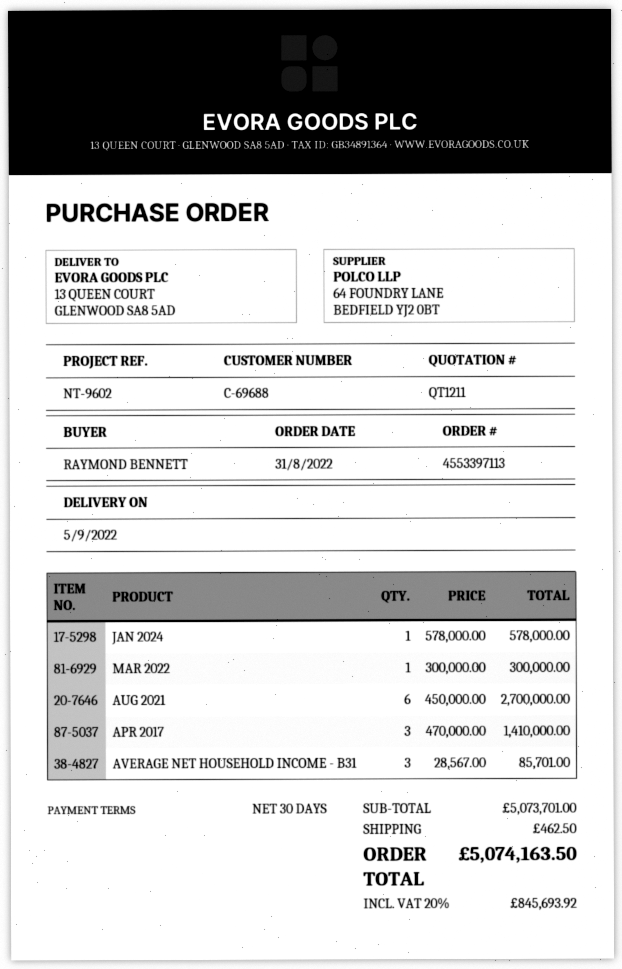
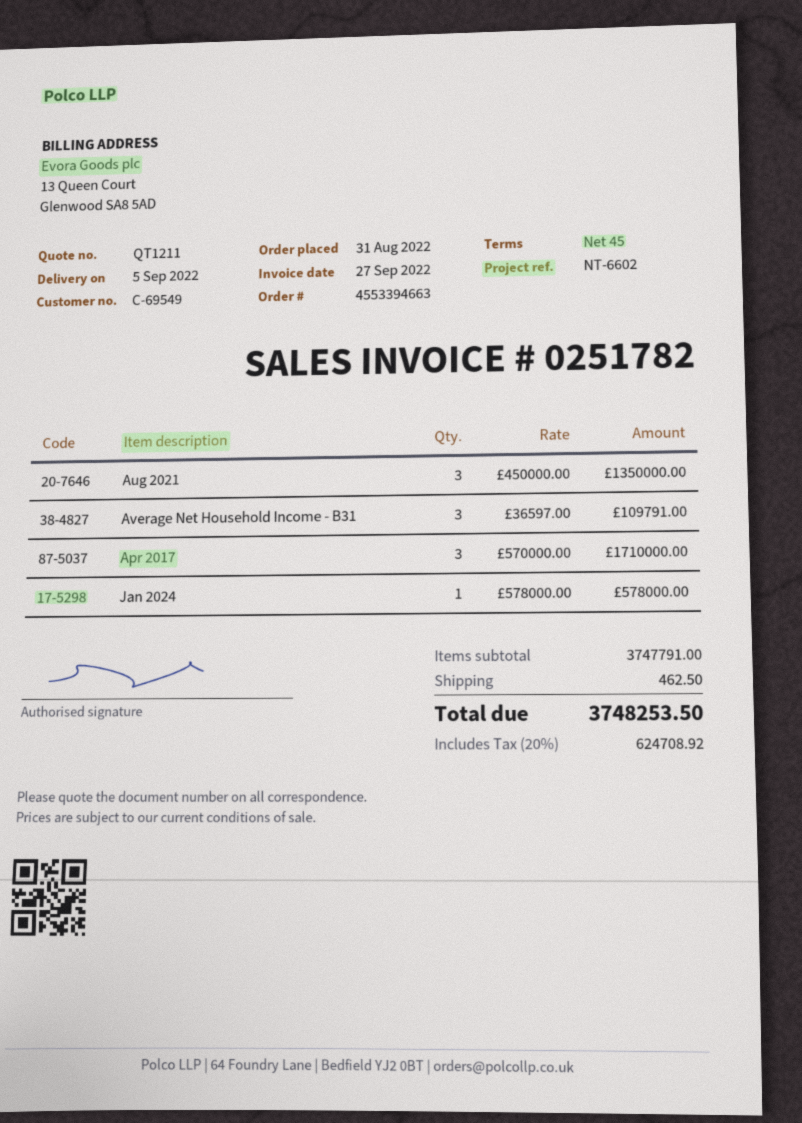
order number: 4553397113 -> 4553394663
payment terms: 30 days -> 45 days
customer number: C-69688 -> C-69549
reference: NT-9602 -> NT-6602
MAR 2022: 1 x 300000.00 = 300000.00 -> none
AUG 2021: 6 x 450000.00 = 2700000.00 -> 3 x 450000.00 = 1350000.00
APR 2017: 3 x 470000.00 = 1410000.00 -> 3 x 570000.00 = 1710000.00
AVERAGE NET HOUSEHOLD INCOME - B31: 3 x 28567.00 = 85701.00 -> 3 x 36597.00 = 109791.00
subtotal: 5073701.00 -> 3747791.00
tax: 20% = 845693.92 -> 20% = 624708.92
total: 5074163.50 -> 3748253.50

